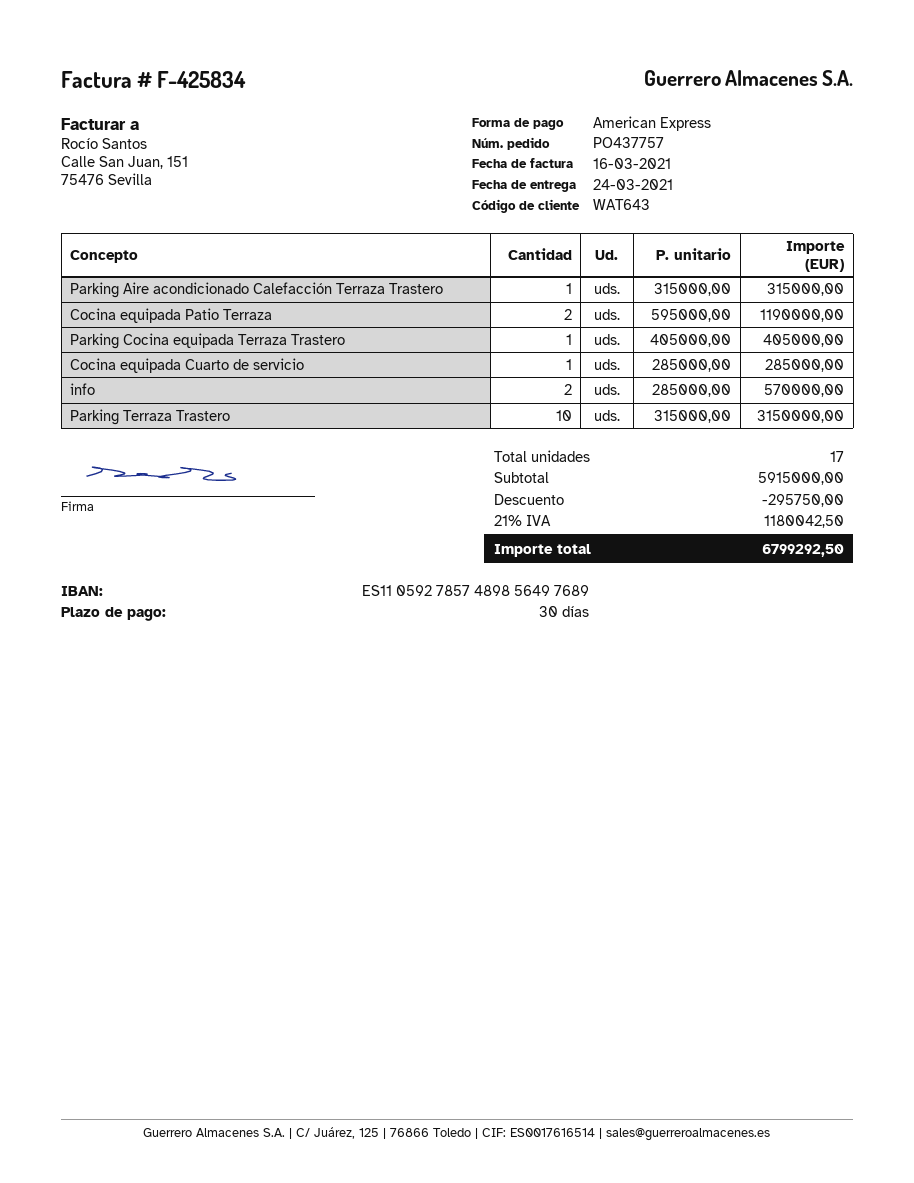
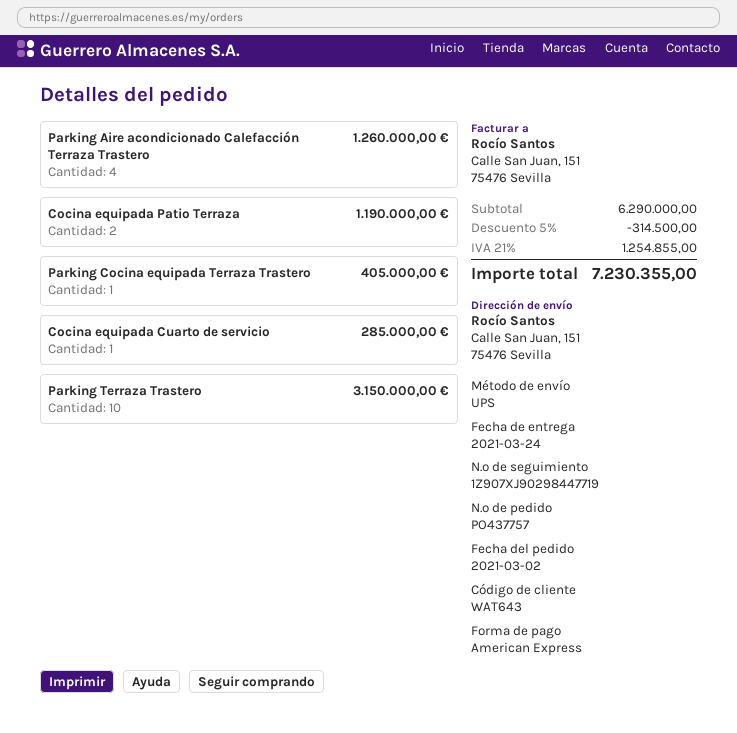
Parking Aire acondicionado Calefacción Terraza Trastero: 1 for 315000.00 -> 4 for 1260000.00
info: 2 for 570000.00 -> none
subtotal: 5915000.00 -> 6290000.00
discount: 295750.00 -> 314500.00
tax: 21% = 1180042.50 -> 21% = 1254855.00
total: 6799292.50 -> 7230355.00

